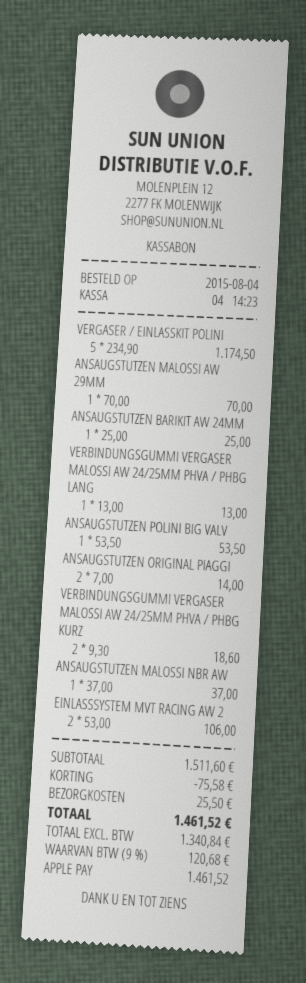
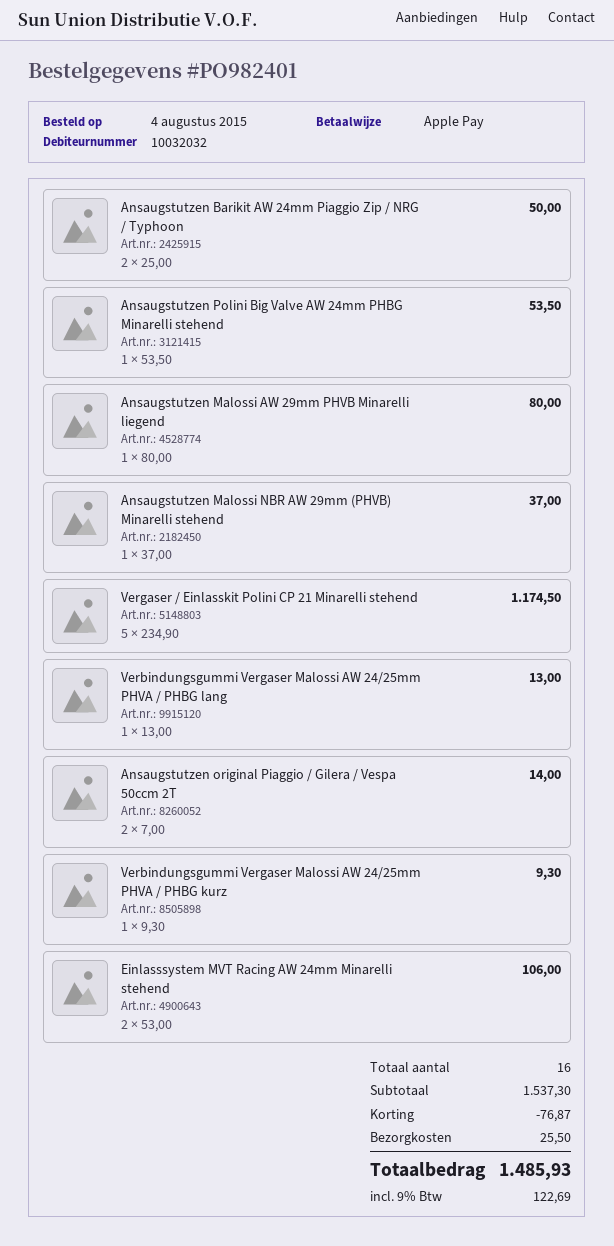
ANSAUGSTUTZEN MALOSSI AW 29MM: 1 x 70.00 = 70.00 -> 1 x 80.00 = 80.00
ANSAUGSTUTZEN BARIKIT AW 24MM: 1 x 25.00 = 25.00 -> 2 x 25.00 = 50.00
VERBINDUNGSGUMMI VERGASER MALOSSI AW 24/25MM PHVA / PHBG KURZ: 2 x 9.30 = 18.60 -> 1 x 9.30 = 9.30
subtotal: 1511.60 -> 1537.30
discount: 75.58 -> 76.87
tax: 9% = 120.68 -> 9% = 122.69
total: 1461.52 -> 1485.93

